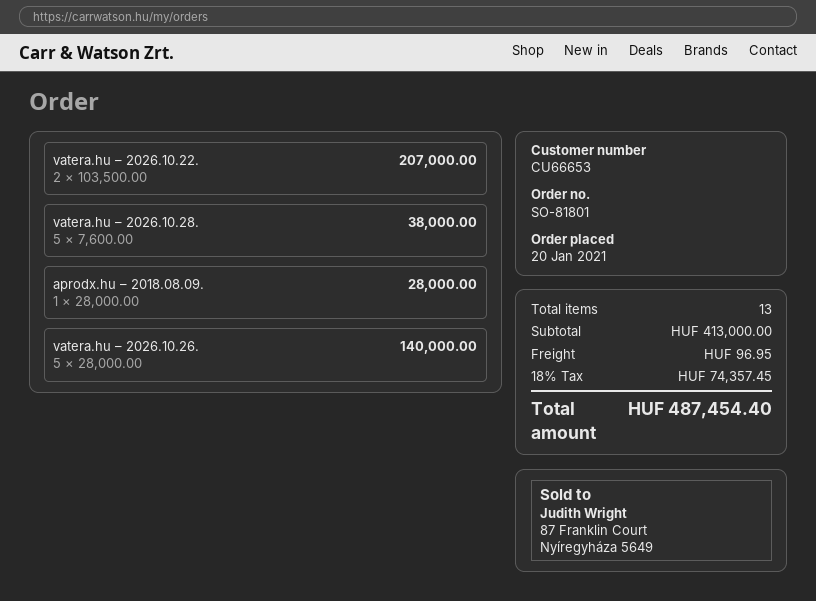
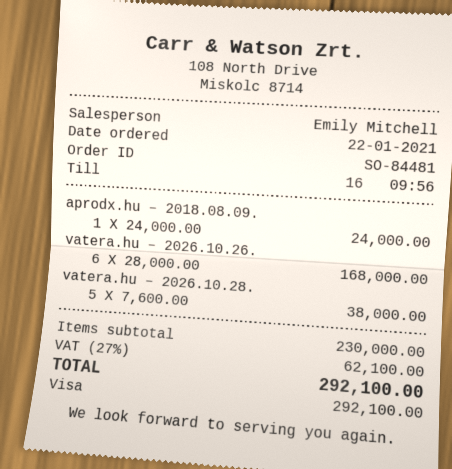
order number: SO-81801 -> SO-84481
order date: 2021-01-20 -> 2021-01-22
vatera.hu – 2026.10.22.: 2 x 103500.00 = 207000.00 -> none
aprodx.hu – 2018.08.09.: 1 x 28000.00 = 28000.00 -> 1 x 24000.00 = 24000.00
vatera.hu – 2026.10.26.: 5 x 28000.00 = 140000.00 -> 6 x 28000.00 = 168000.00
subtotal: 413000.00 -> 230000.00
shipping: 96.95 -> none
tax: 18% = 74357.45 -> 27% = 62100.00
total: 487454.40 -> 292100.00

